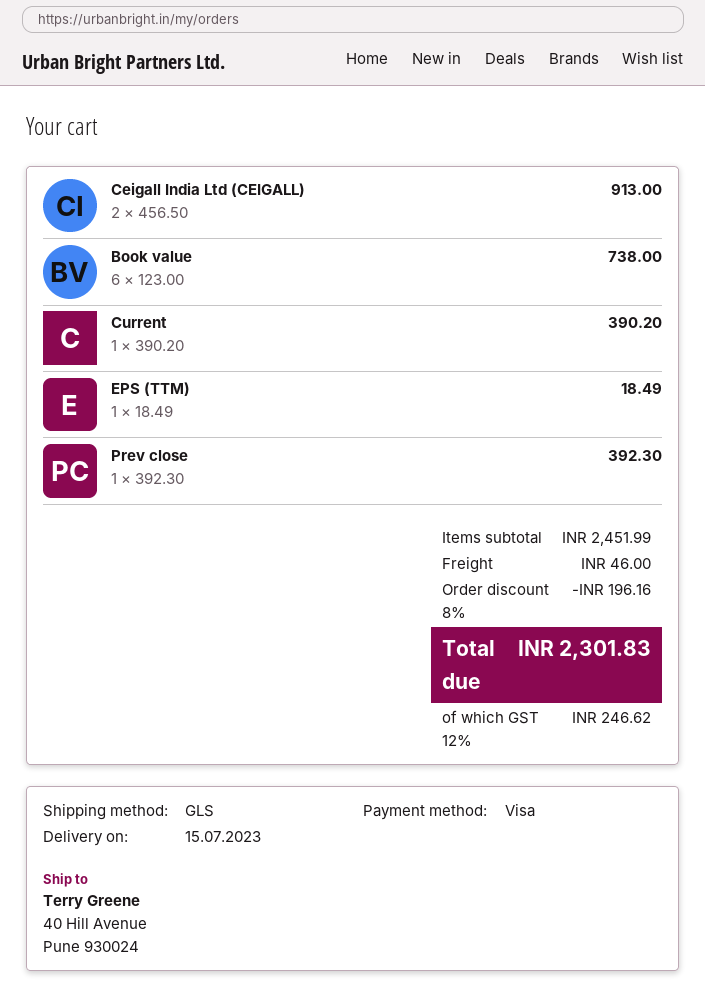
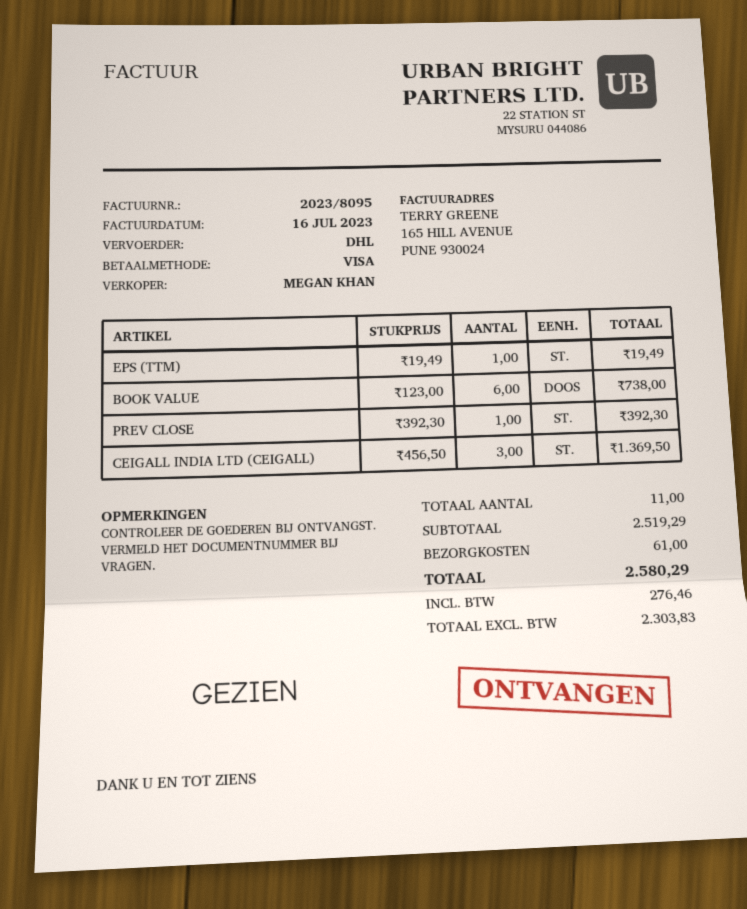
shipping method: GLS -> DHL
Ceigall India Ltd (CEIGALL): 2 x 456.50 = 913.00 -> 3 x 456.50 = 1369.50
Current: 1 x 390.20 = 390.20 -> none
EPS (TTM): 1 x 18.49 = 18.49 -> 1 x 19.49 = 19.49
subtotal: 2451.99 -> 2519.29
discount: 8% = 196.16 -> none
shipping: 46.00 -> 61.00
tax: 246.62 -> 276.46
total: 2301.83 -> 2580.29

